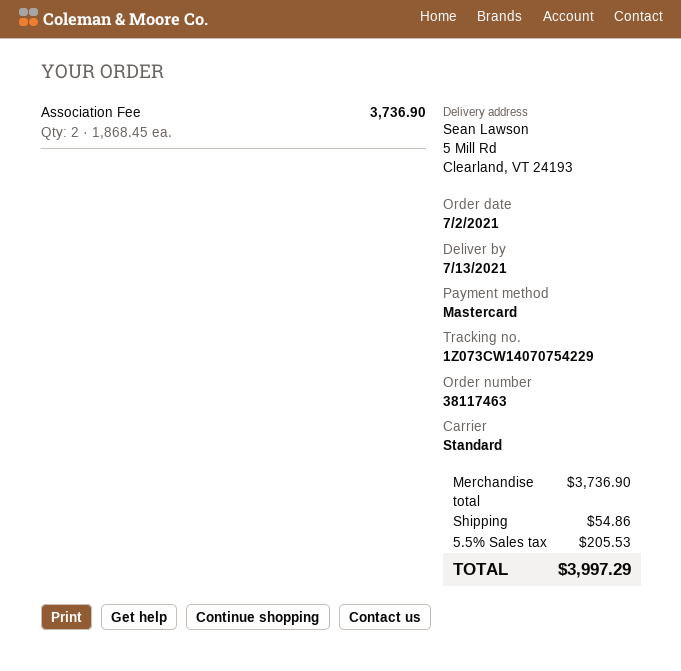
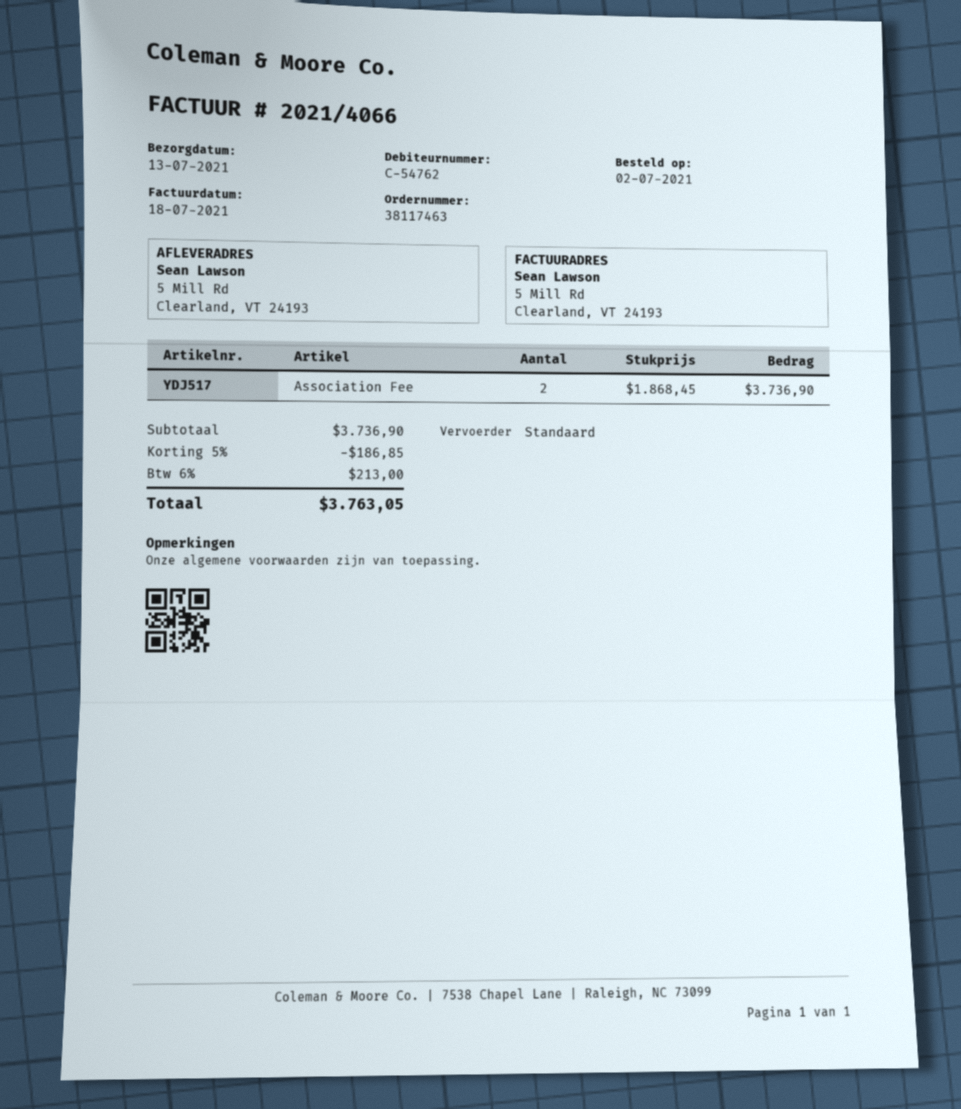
discount: none -> 5% = 186.85
shipping: 54.86 -> none
tax: 5.5% = 205.53 -> 6% = 213.00
total: 3997.29 -> 3763.05

